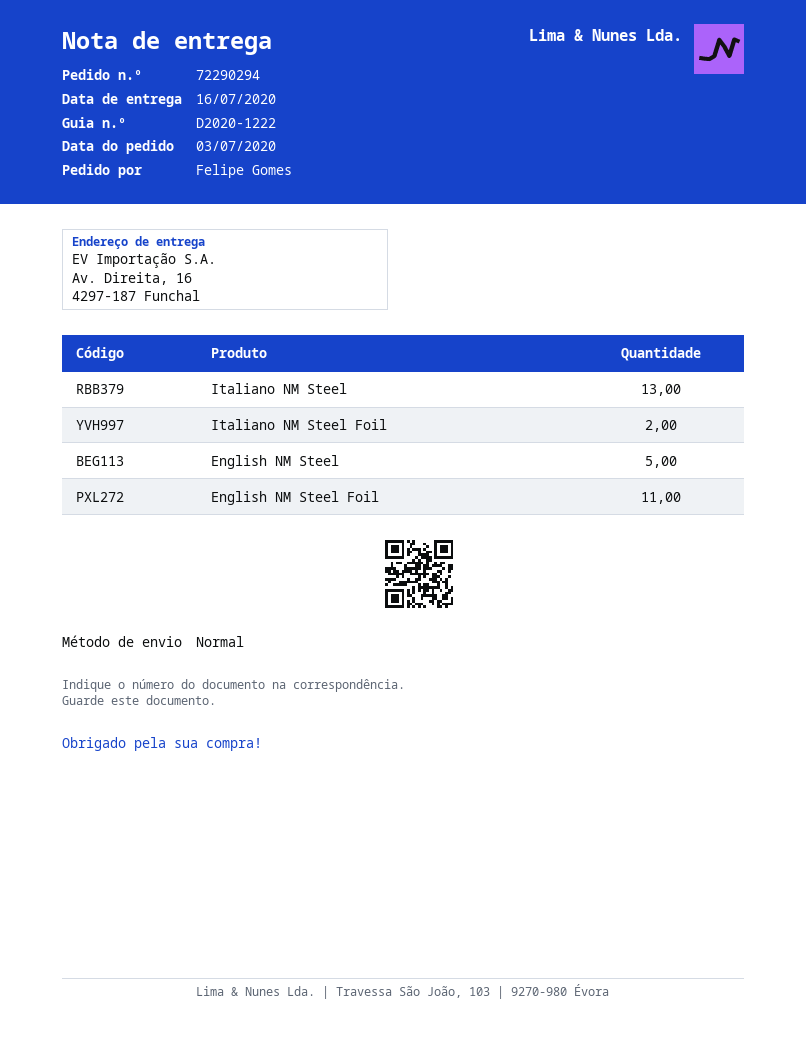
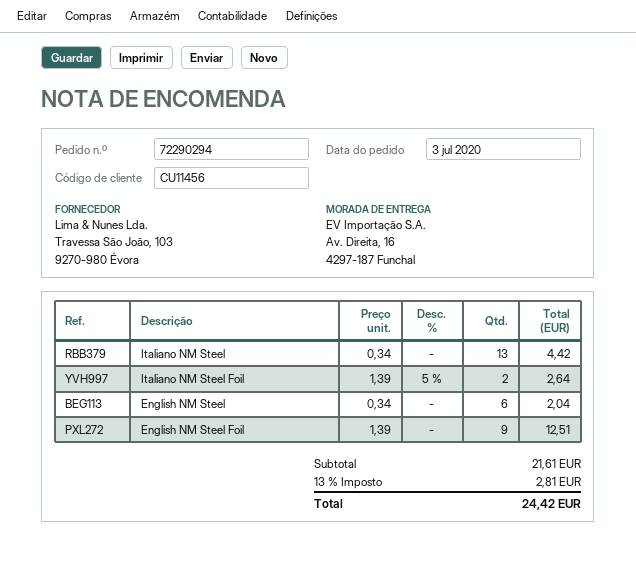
English NM Steel: 5 -> 6
English NM Steel Foil: 11 -> 9

